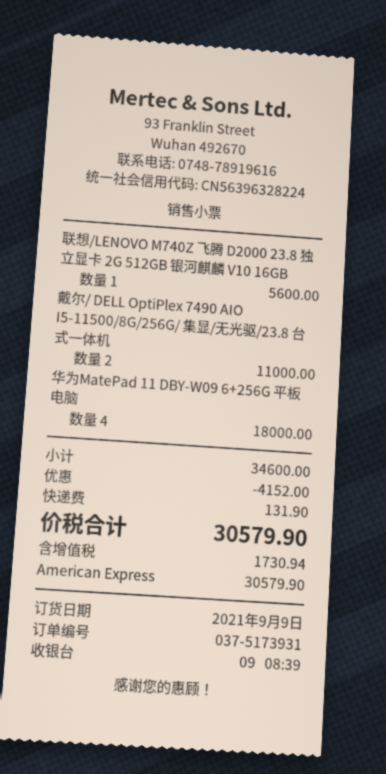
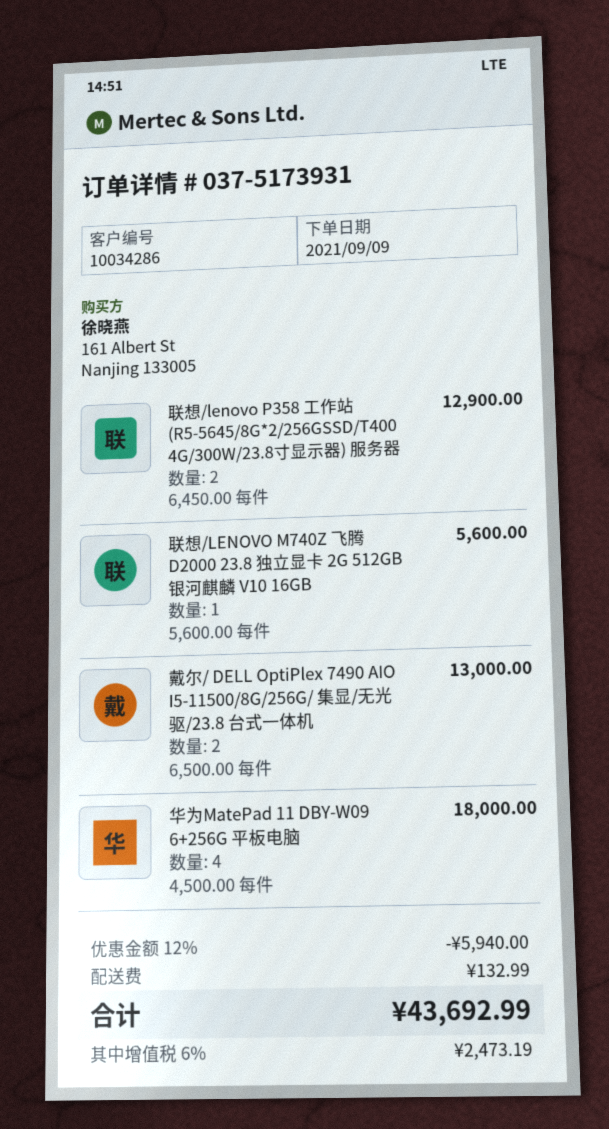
戴尔/ DELL OptiPlex 7490 AIO I5-11500/8G/256G/ 集显/无光驱/23.8 台式一体机: 2 for 11000.00 -> 2 for 13000.00
联想/lenovo P358 工作站 (R5-5645/8G*2/256GSSD/T400 4G/300W/23.8寸显示器) 服务器: none -> 2 for 12900.00
discount: 4152.00 -> 5940.00
shipping: 131.90 -> 132.99
tax: 1730.94 -> 2473.19
total: 30579.90 -> 43692.99

